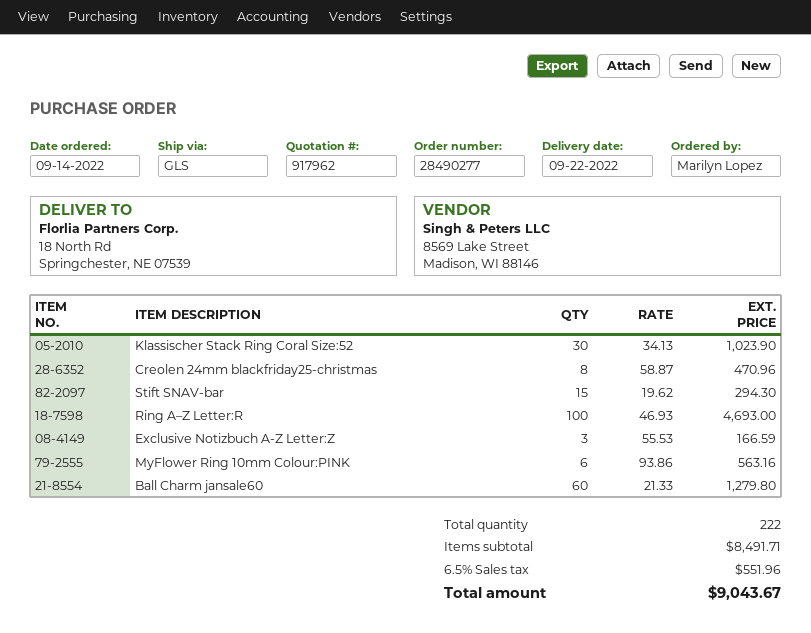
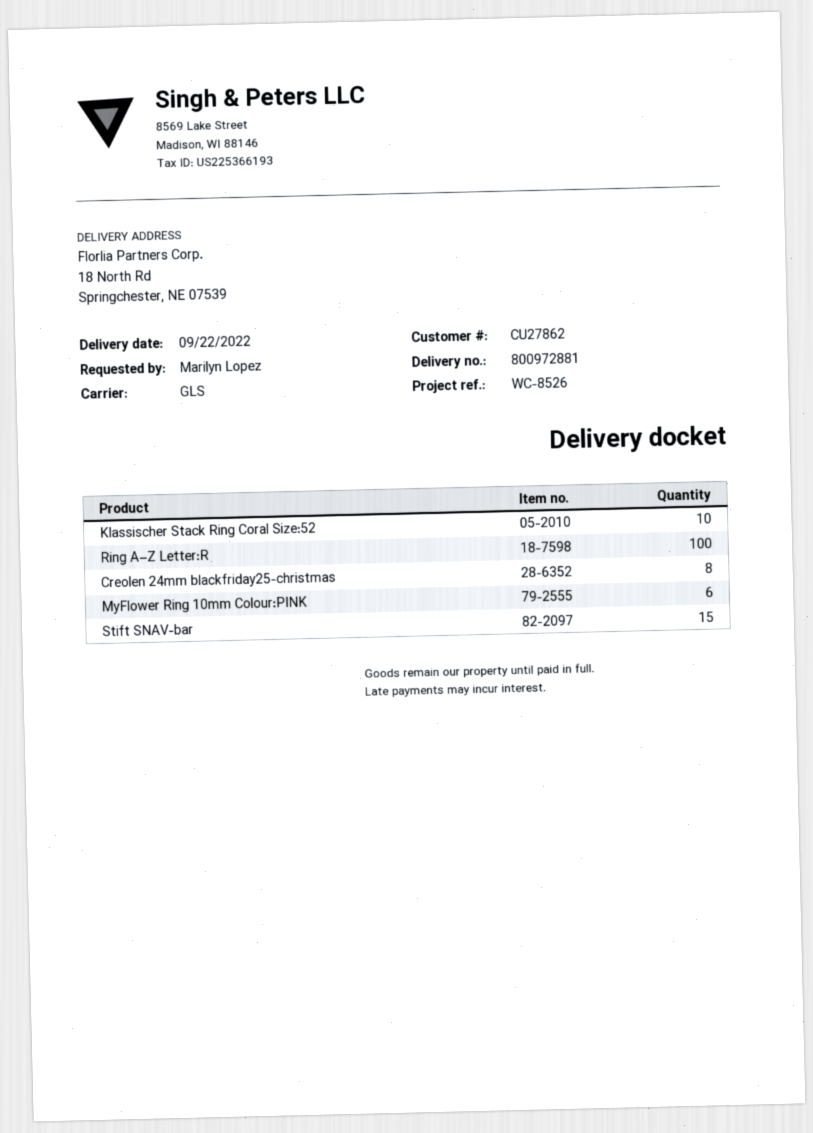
Klassischer Stack Ring Coral Size:52: 30 -> 10
Exclusive Notizbuch A-Z Letter:Z: 3 -> none
Ball Charm jansale60: 60 -> none

